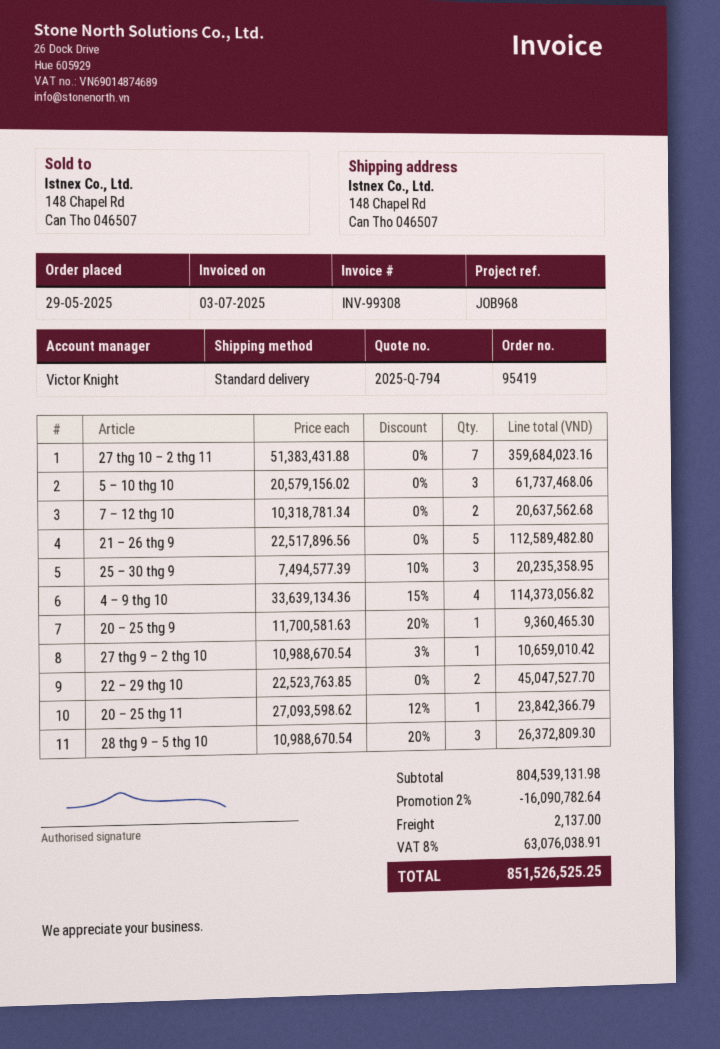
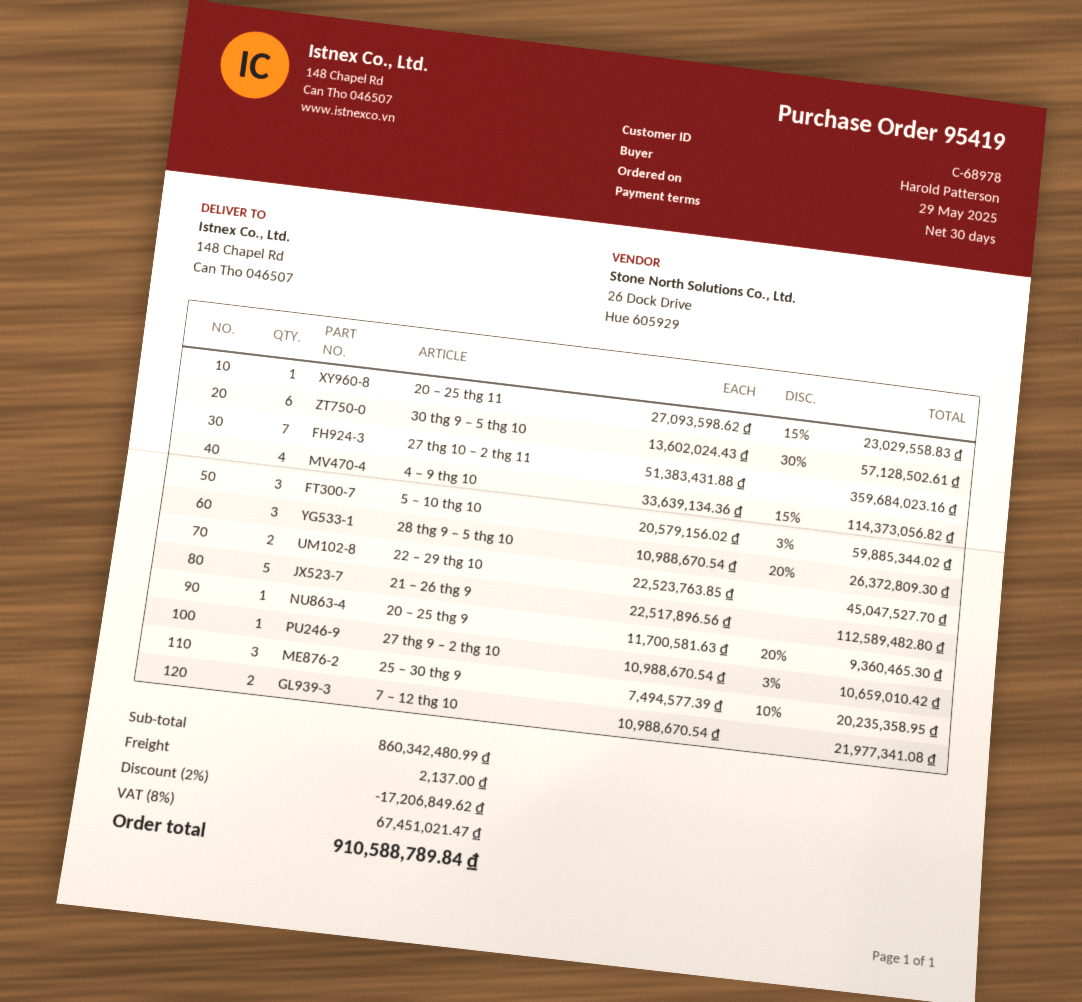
5 – 10 thg 10: 3 x 20579156.02 = 61737468.06 -> 3 x 20579156.02 - 3% = 59885344.02
7 – 12 thg 10: 2 x 10318781.34 = 20637562.68 -> 2 x 10988670.54 = 21977341.08
20 – 25 thg 11: 1 x 27093598.62 - 12% = 23842366.79 -> 1 x 27093598.62 - 15% = 23029558.83
30 thg 9 – 5 thg 10: none -> 6 x 13602024.43 - 30% = 57128502.61
subtotal: 804539131.98 -> 860342480.99
discount: 2% = 16090782.64 -> 2% = 17206849.62
tax: 8% = 63076038.91 -> 8% = 67451021.47
total: 851526525.25 -> 910588789.84

